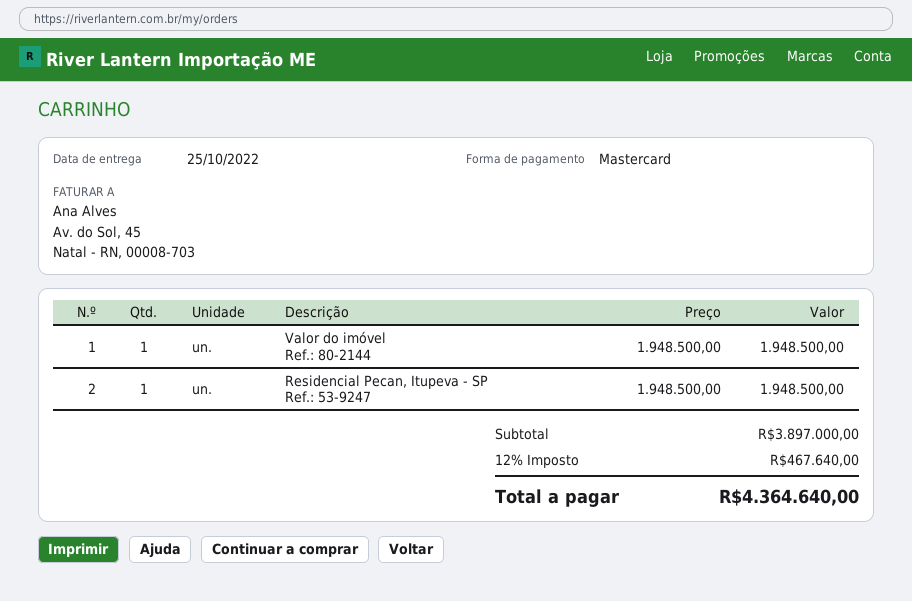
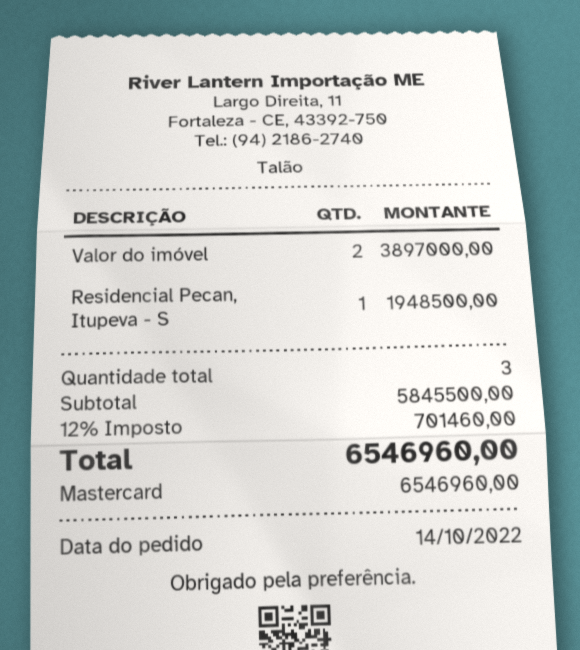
Valor do imóvel: 1 for 1948500.00 -> 2 for 3897000.00
subtotal: 3897000.00 -> 5845500.00
tax: 12% = 467640.00 -> 12% = 701460.00
total: 4364640.00 -> 6546960.00

